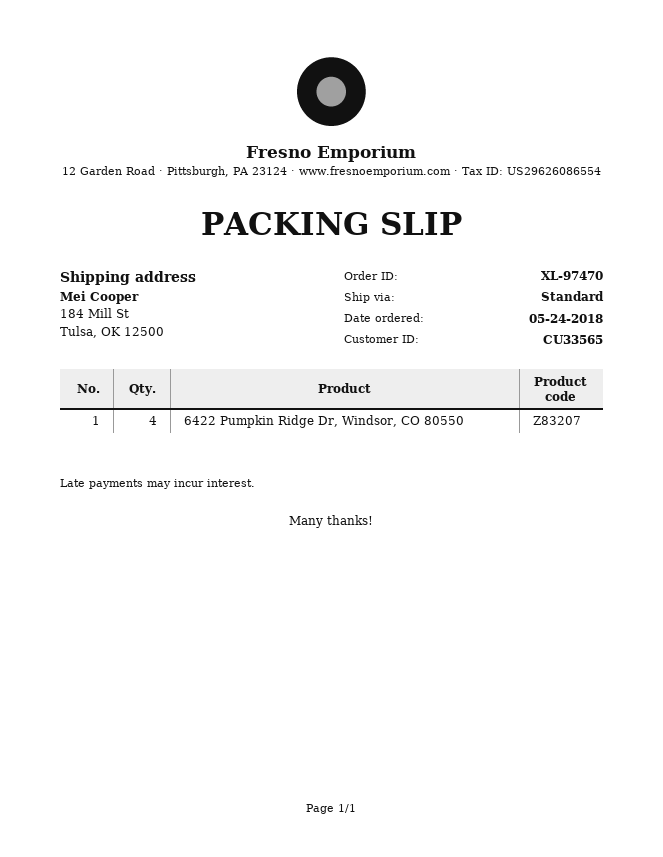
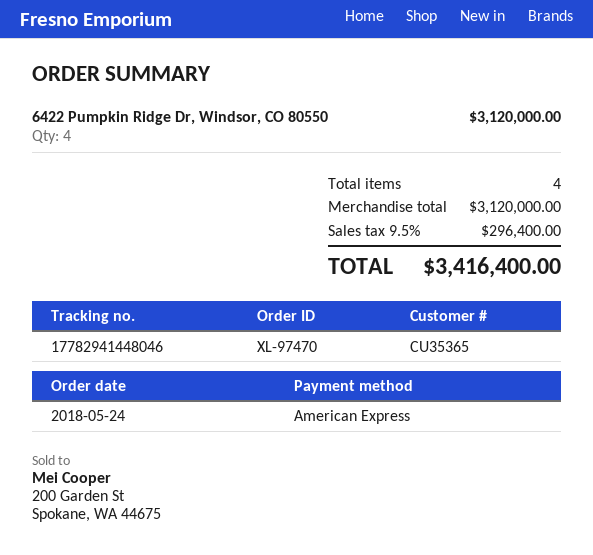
customer number: CU33565 -> CU35365

